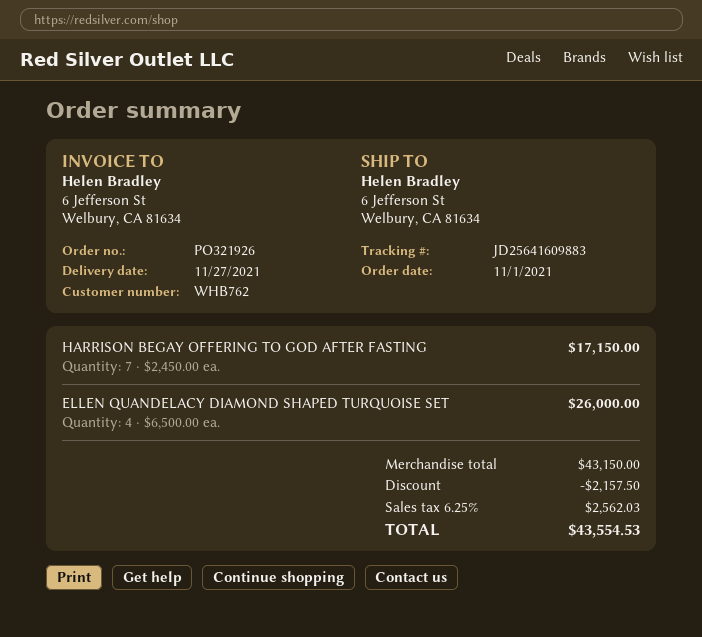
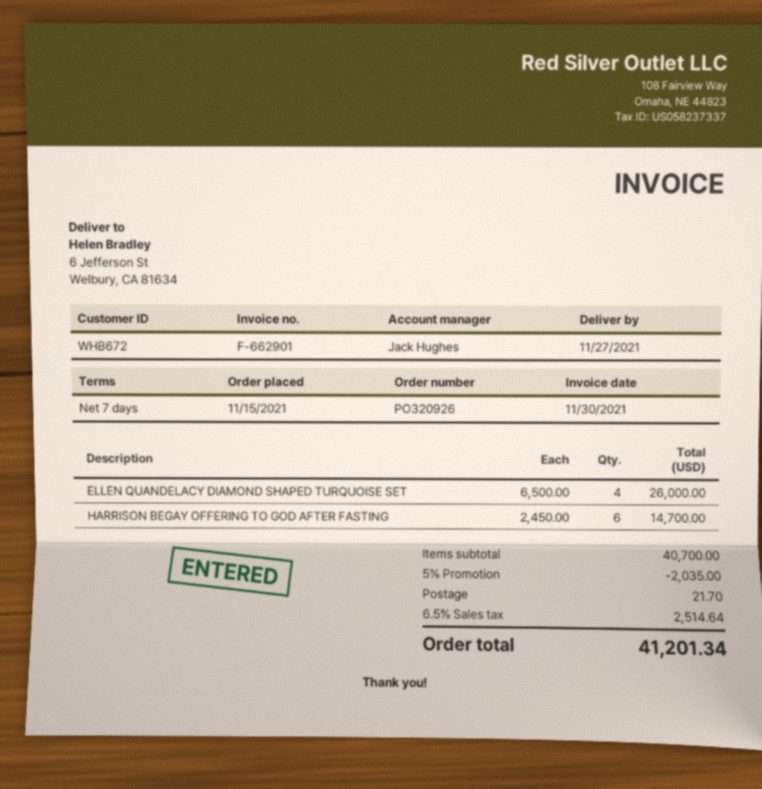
order number: PO321926 -> PO320926
order date: 2021-11-01 -> 2021-11-15
customer number: WHB762 -> WHB672
HARRISON BEGAY OFFERING TO GOD AFTER FASTING: 7 x 2450.00 = 17150.00 -> 6 x 2450.00 = 14700.00
subtotal: 43150.00 -> 40700.00
discount: 2157.50 -> 2035.00
shipping: none -> 21.70
tax: 6.25% = 2562.03 -> 6.5% = 2514.64
total: 43554.53 -> 41201.34

